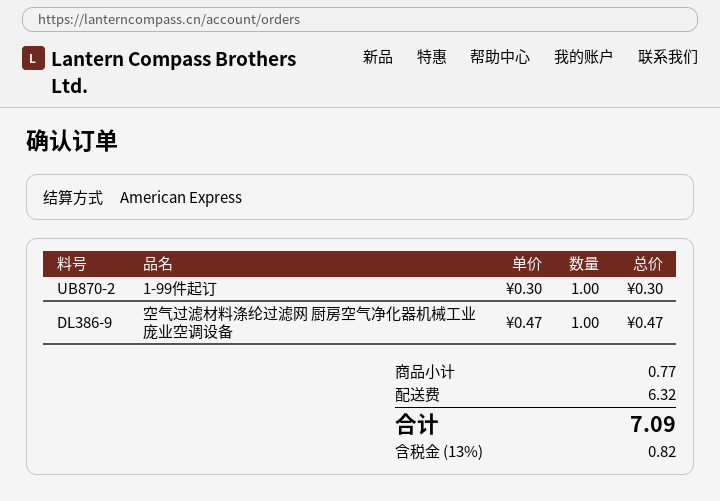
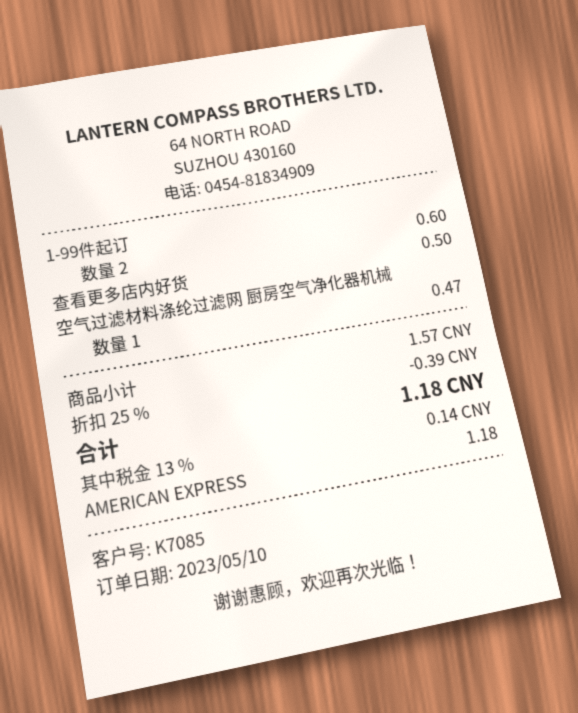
1-99件起订: 1 for 0.30 -> 2 for 0.60
查看更多店内好货: none -> 1 for 0.50
subtotal: 0.77 -> 1.57
discount: none -> 25% = 0.39
shipping: 6.32 -> none
tax: 13% = 0.82 -> 13% = 0.14
total: 7.09 -> 1.18

